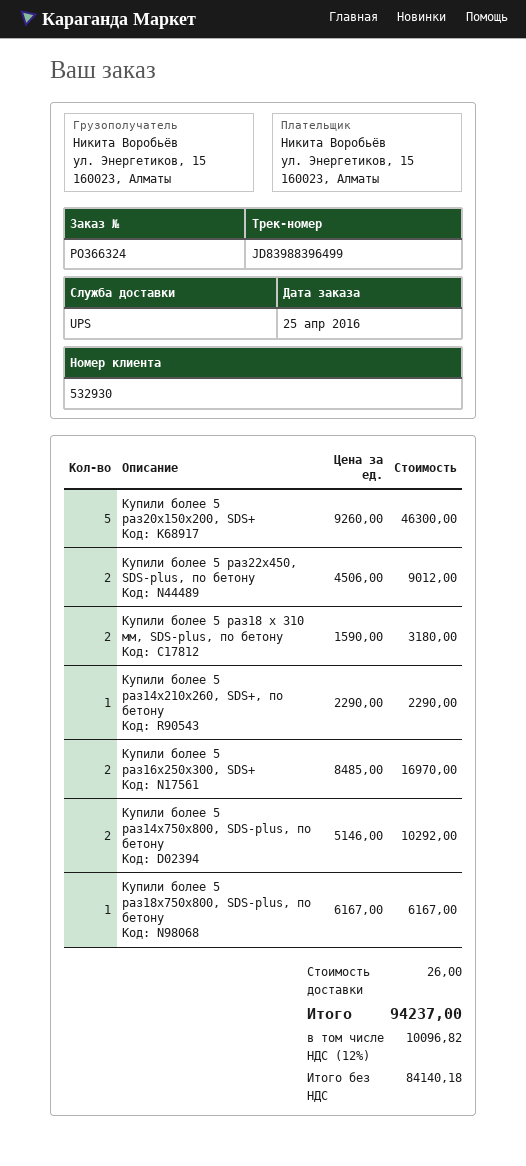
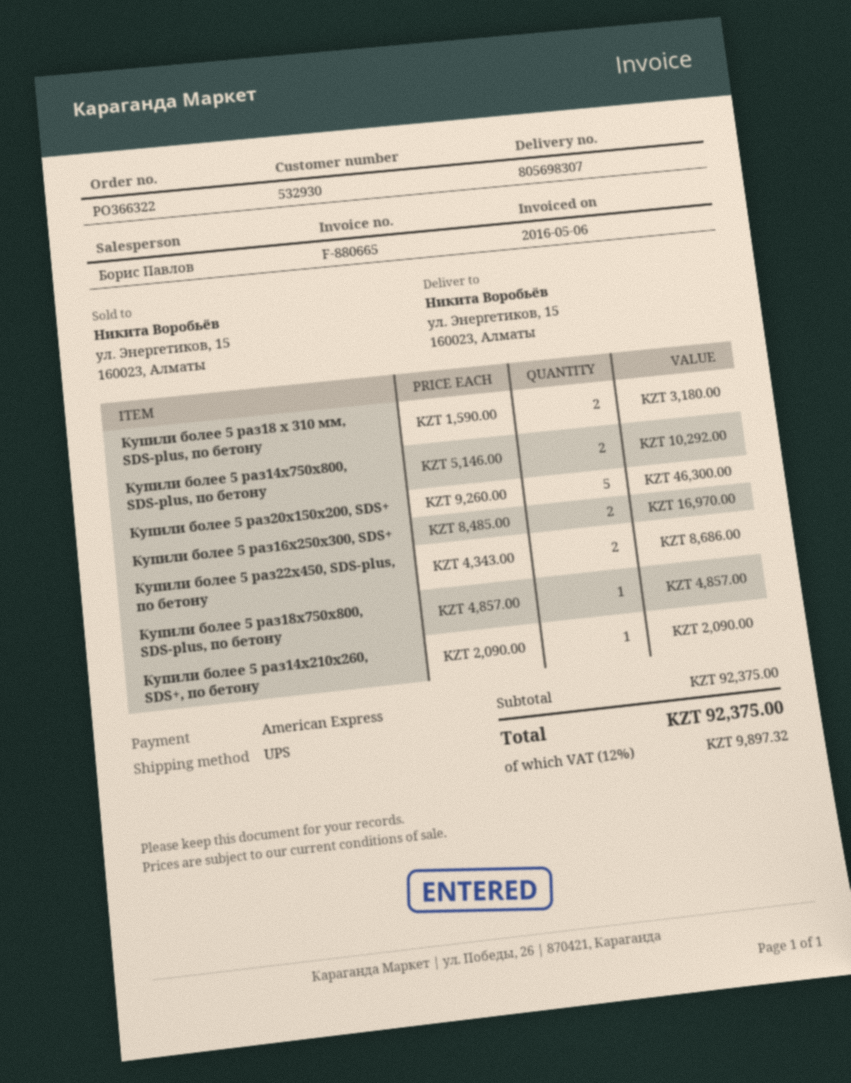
order number: PO366324 -> PO366322
Купили более 5 раз22x450, SDS-plus, по бетону: 2 x 4506.00 = 9012.00 -> 2 x 4343.00 = 8686.00
Купили более 5 раз14x210x260, SDS+, по бетону: 1 x 2290.00 = 2290.00 -> 1 x 2090.00 = 2090.00
Купили более 5 раз18x750x800, SDS-plus, по бетону: 1 x 6167.00 = 6167.00 -> 1 x 4857.00 = 4857.00
shipping: 26.00 -> none
tax: 12% = 10096.82 -> 12% = 9897.32
total: 94237.00 -> 92375.00

